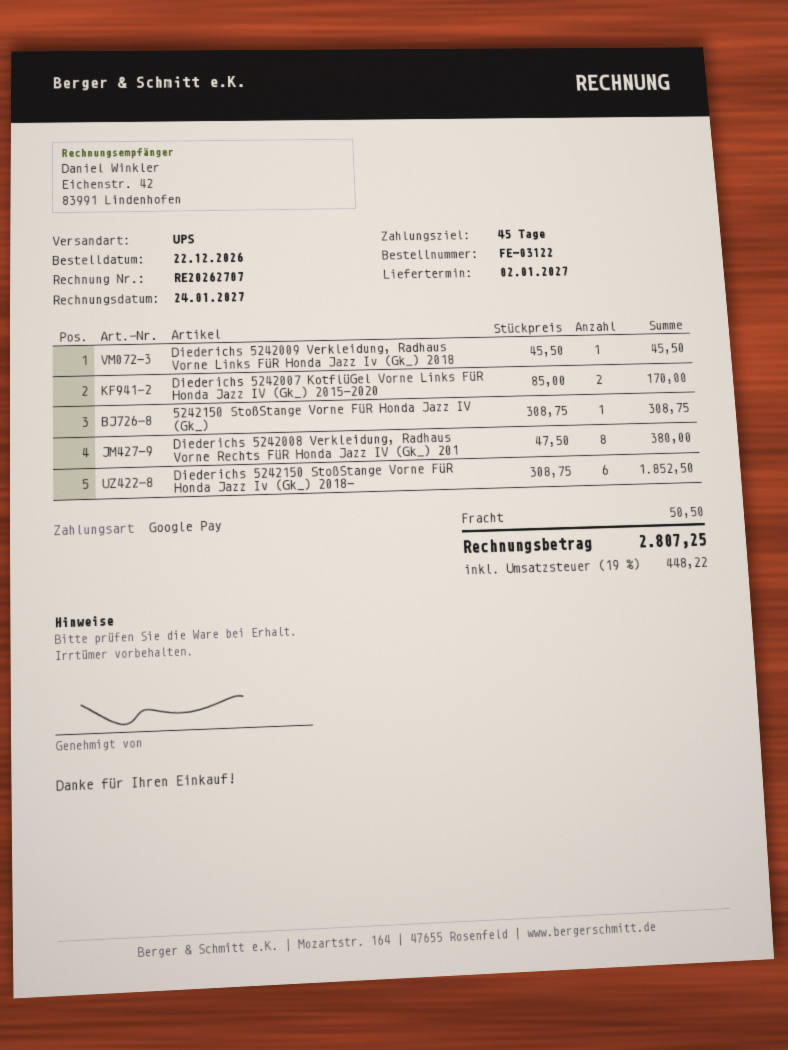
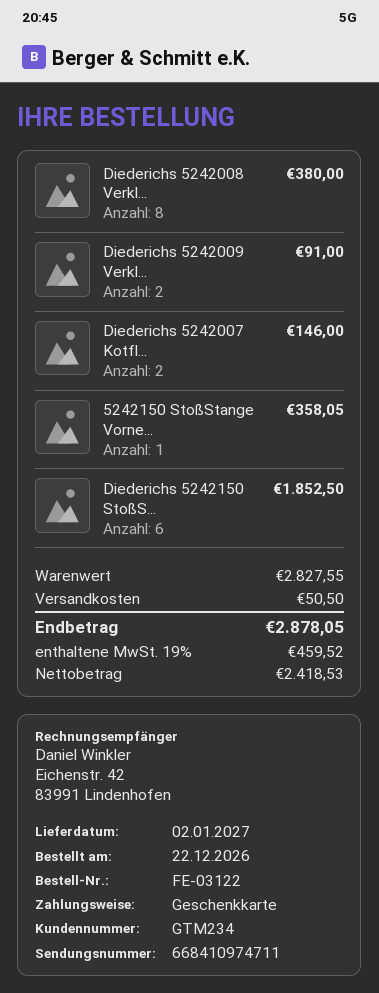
payment method: Google Pay -> gift card
Diederichs 5242009 Verkleidung, Radhaus Vorne Links FüR Honda Jazz Iv (Gk_) 2018: 1 for 45.50 -> 2 for 91.00
Diederichs 5242007 KotflüGel Vorne Links FüR Honda Jazz IV (Gk_) 2015-2020: 2 for 170.00 -> 2 for 146.00
5242150 StoßStange Vorne FüR Honda Jazz IV (Gk_): 1 for 308.75 -> 1 for 358.05
tax: 19% = 448.22 -> 19% = 459.52
total: 2807.25 -> 2878.05

